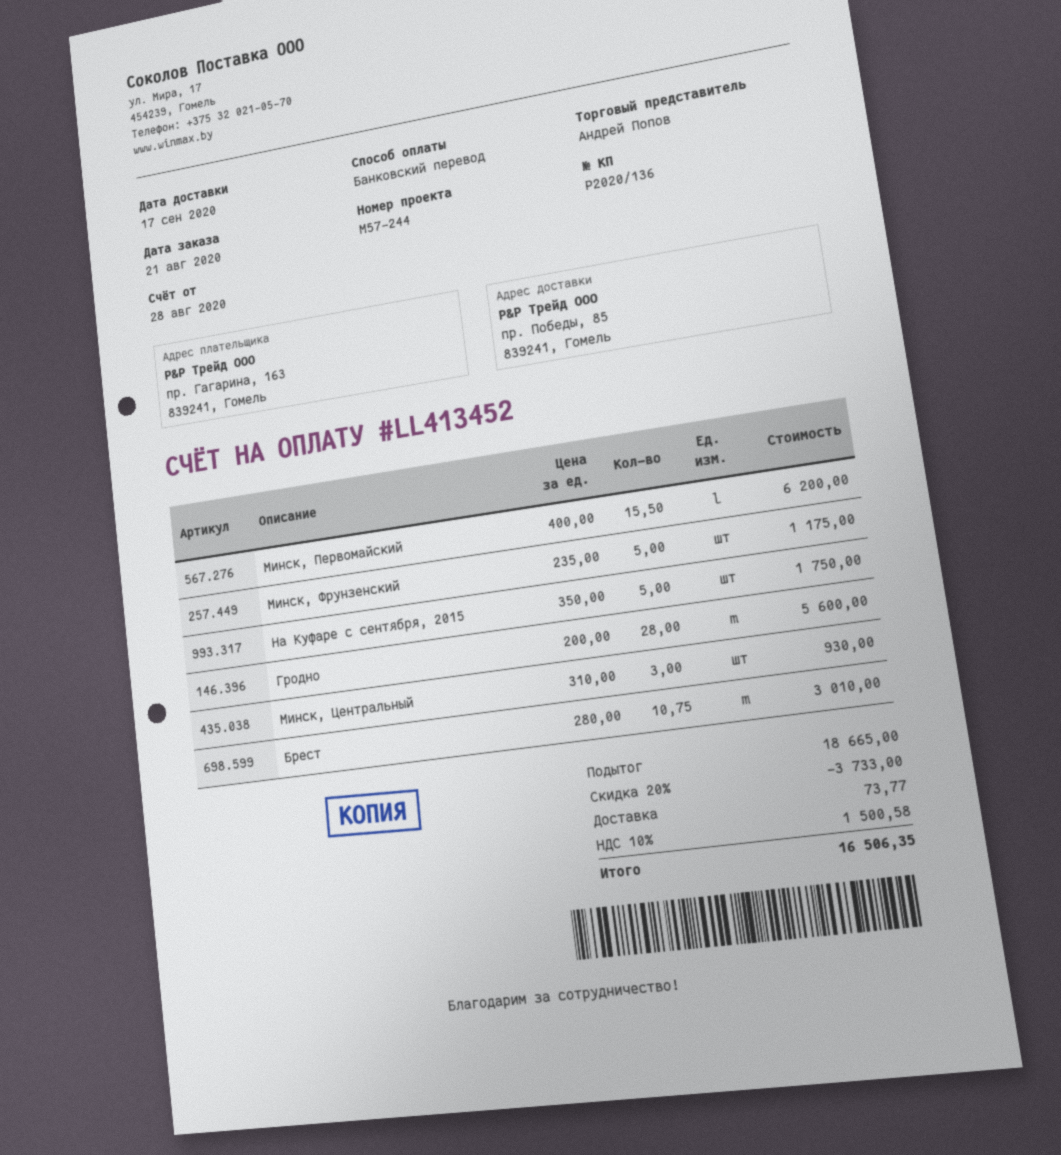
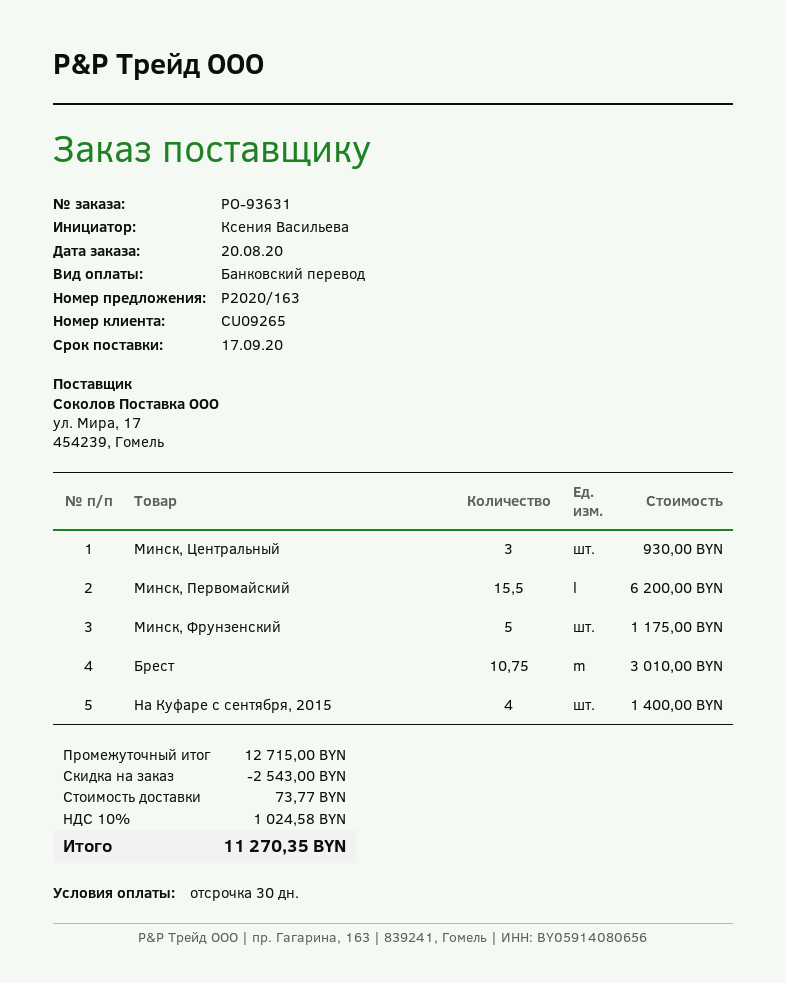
quote number: P2020/136 -> P2020/163
order date: 2020-08-21 -> 2020-08-20
На Куфаре с сентября, 2015: 5 for 1750.00 -> 4 for 1400.00
Гродно: 28 for 5600.00 -> none
subtotal: 18665.00 -> 12715.00
discount: 3733.00 -> 2543.00
tax: 10% = 1500.58 -> 10% = 1024.58
total: 16506.35 -> 11270.35

